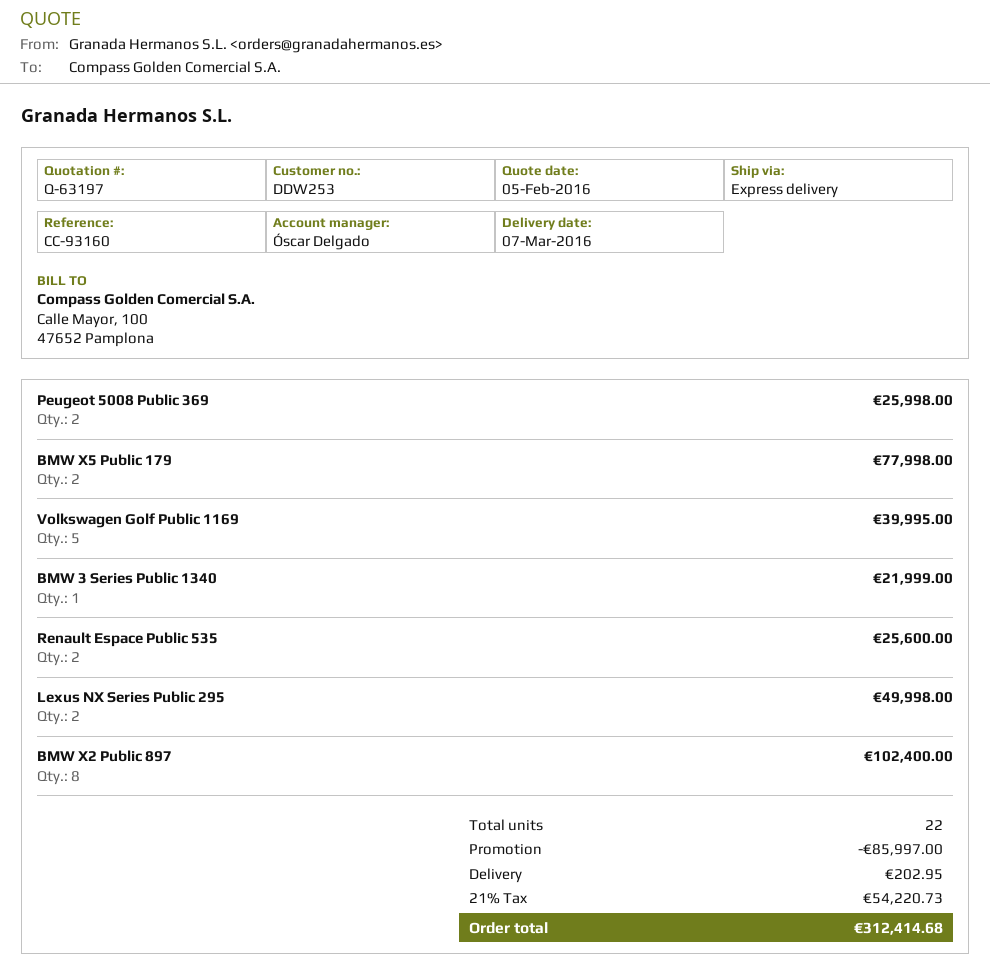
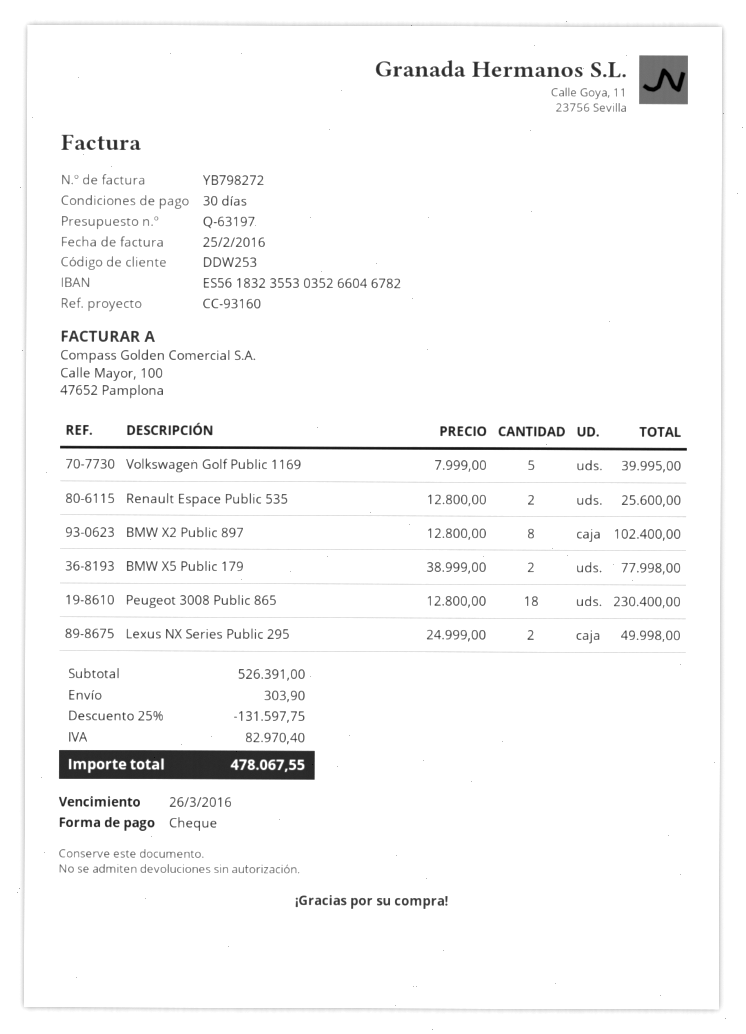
Peugeot 5008 Public 369: 2 for 25998.00 -> none
BMW 3 Series Public 1340: 1 for 21999.00 -> none
Peugeot 3008 Public 865: none -> 18 for 230400.00
discount: 85997.00 -> 131597.75
shipping: 202.95 -> 303.90
tax: 54220.73 -> 82970.40
total: 312414.68 -> 478067.55

